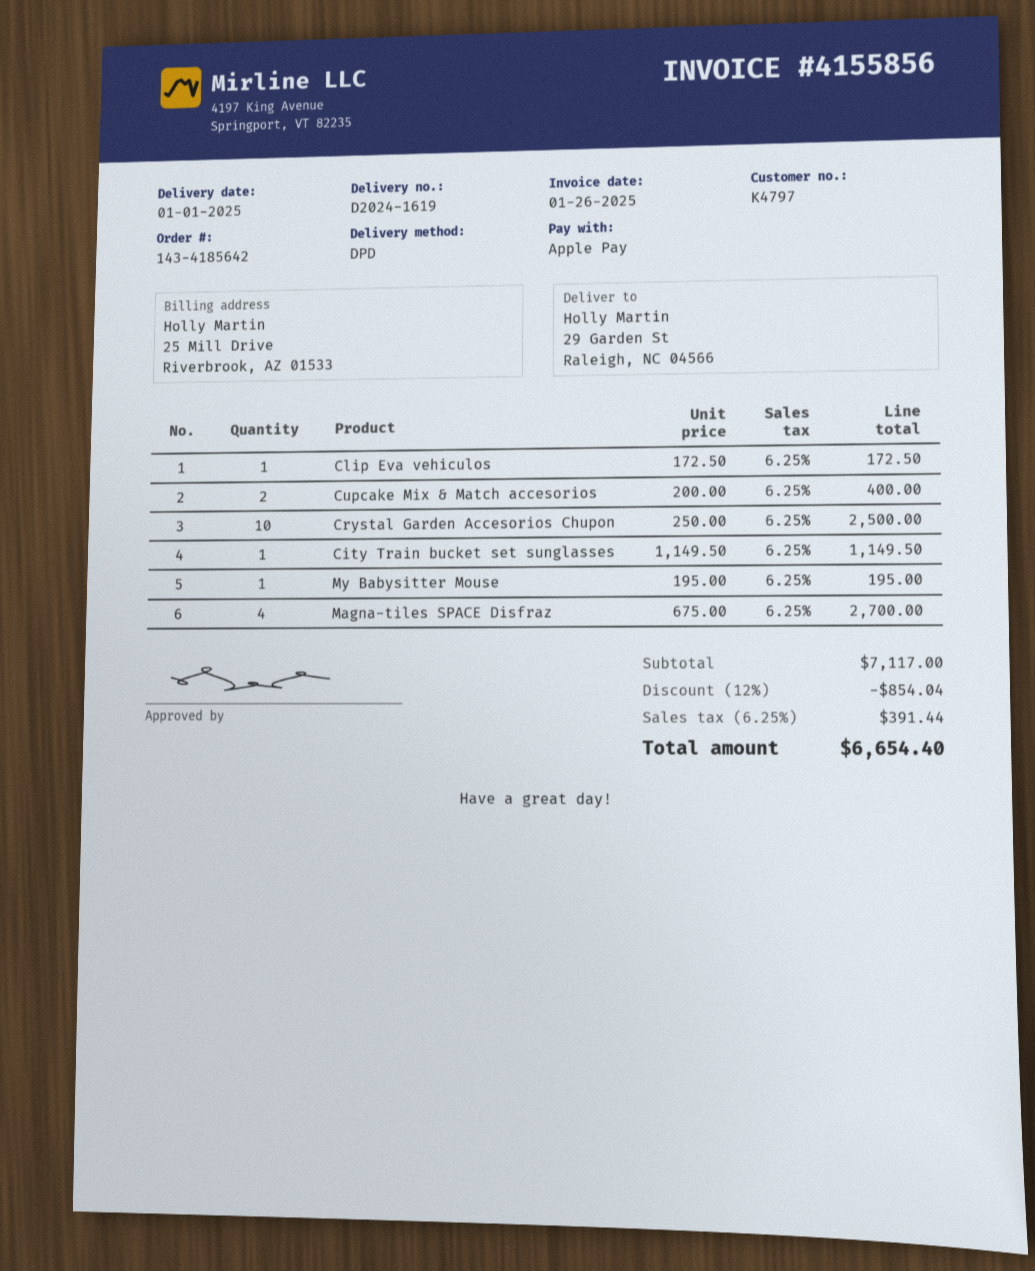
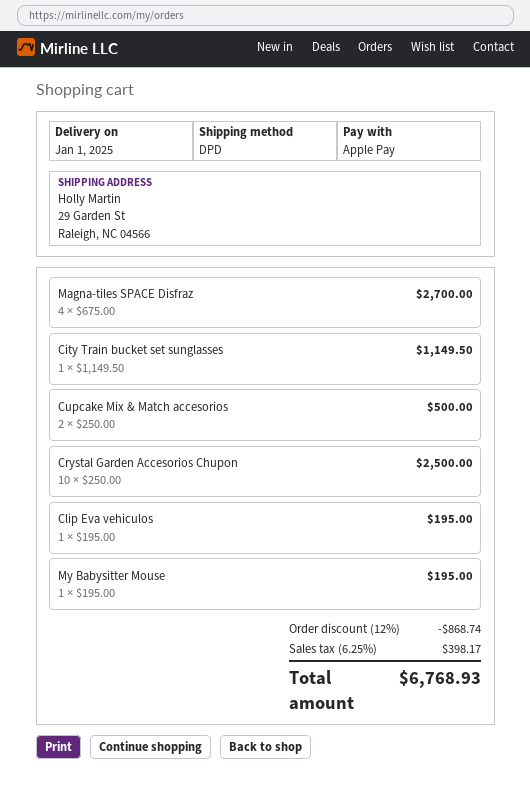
Clip Eva vehiculos: 1 x 172.50 = 172.50 -> 1 x 195.00 = 195.00
Cupcake Mix & Match accesorios: 2 x 200.00 = 400.00 -> 2 x 250.00 = 500.00
discount: 12% = 854.04 -> 12% = 868.74
tax: 6.25% = 391.44 -> 6.25% = 398.17
total: 6654.40 -> 6768.93

